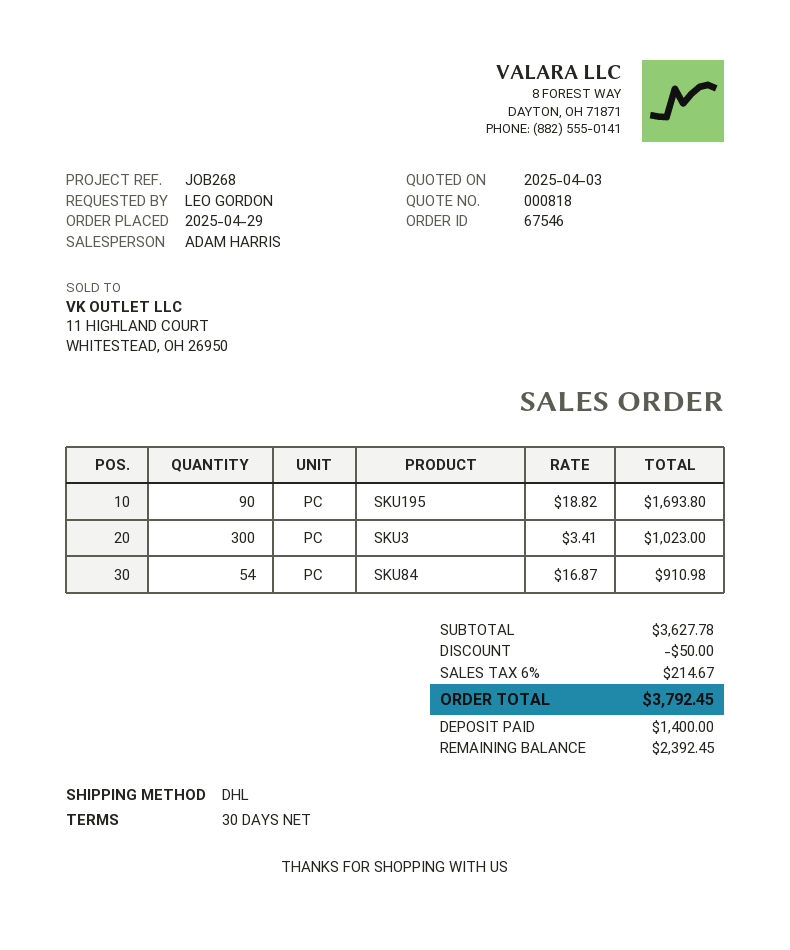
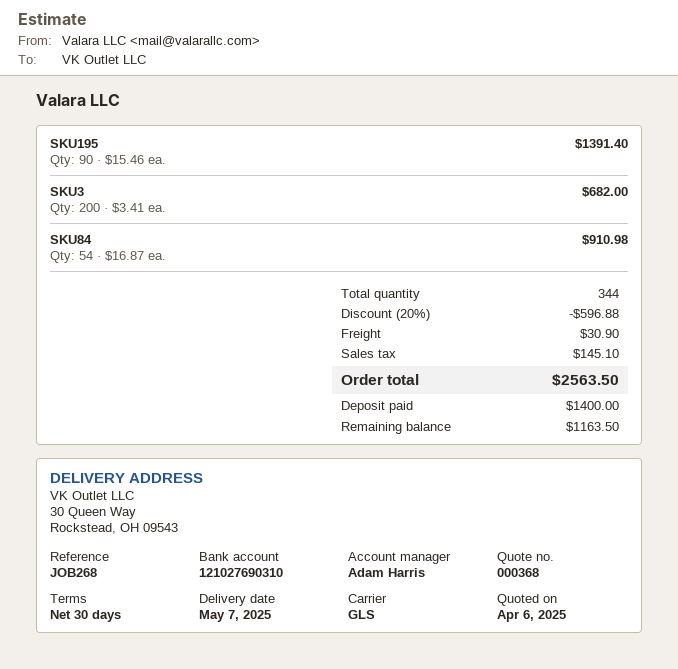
quote number: 000818 -> 000368
quote date: 2025-04-03 -> 2025-04-06
shipping method: DHL -> GLS
SKU195: 90 x 18.82 = 1693.80 -> 90 x 15.46 = 1391.40
SKU3: 300 x 3.41 = 1023.00 -> 200 x 3.41 = 682.00
discount: 50.00 -> 596.88
shipping: none -> 30.90
tax: 214.67 -> 145.10
total: 3792.45 -> 2563.50
balance: 2392.45 -> 1163.50

